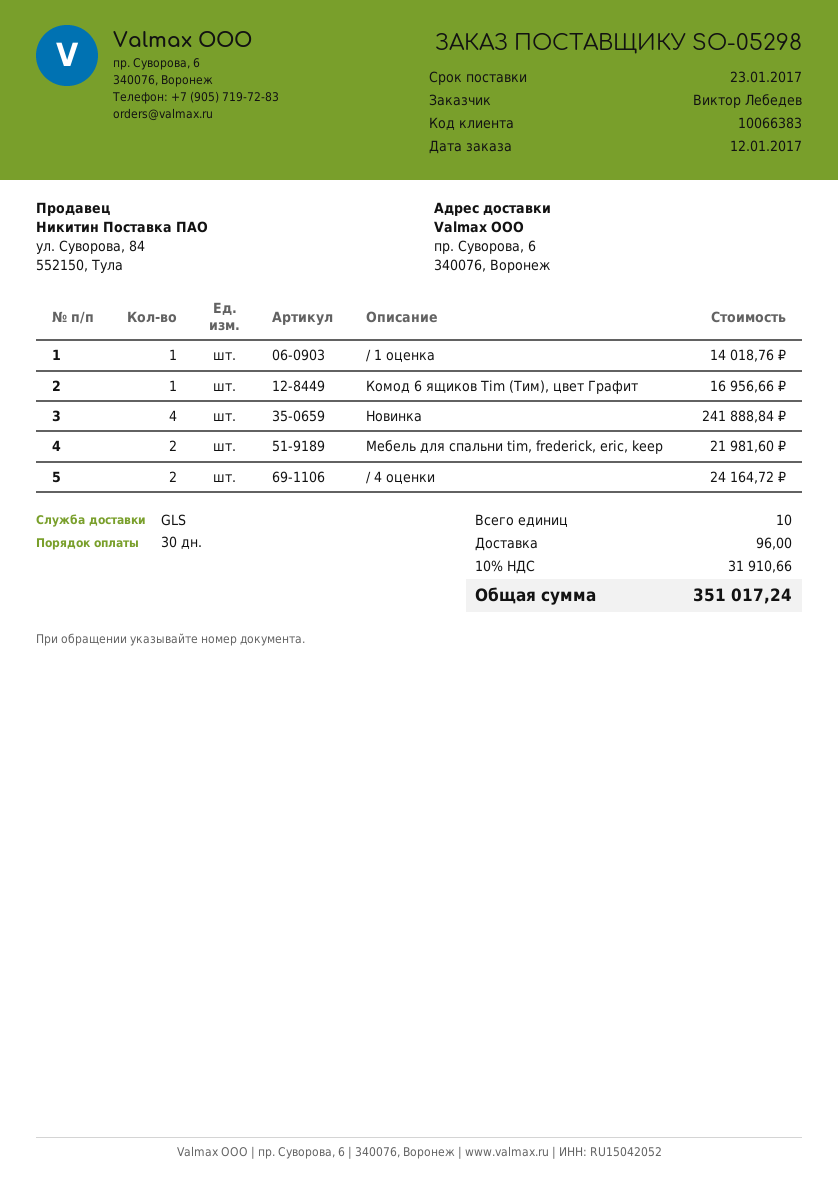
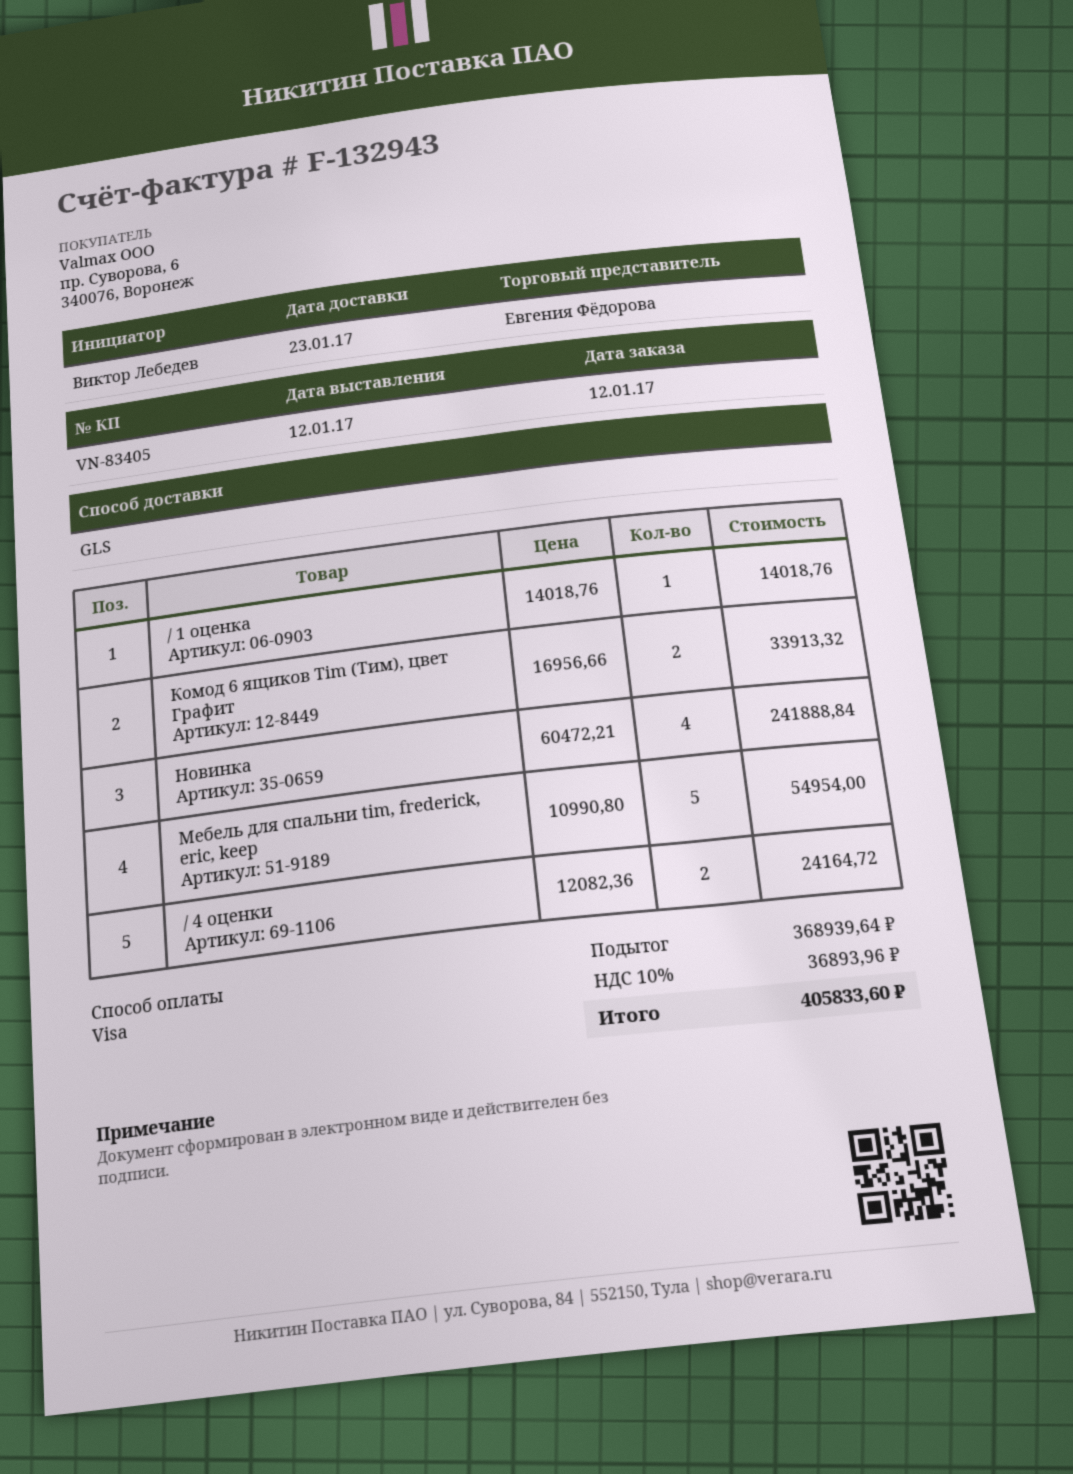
Комод 6 ящиков Tim (Тим), цвет Графит: 1 for 16956.66 -> 2 for 33913.32
Мебель для спальни tim, frederick, eric, keep: 2 for 21981.60 -> 5 for 54954.00
shipping: 96.00 -> none
tax: 10% = 31910.66 -> 10% = 36893.96
total: 351017.24 -> 405833.60

